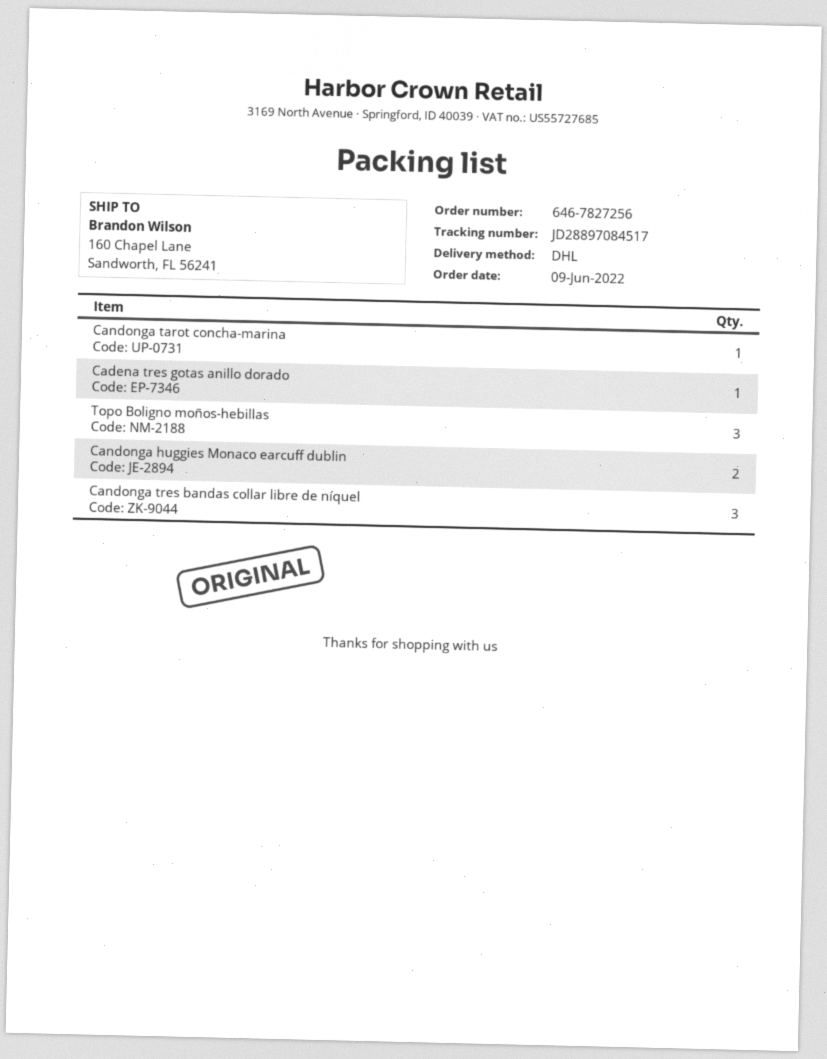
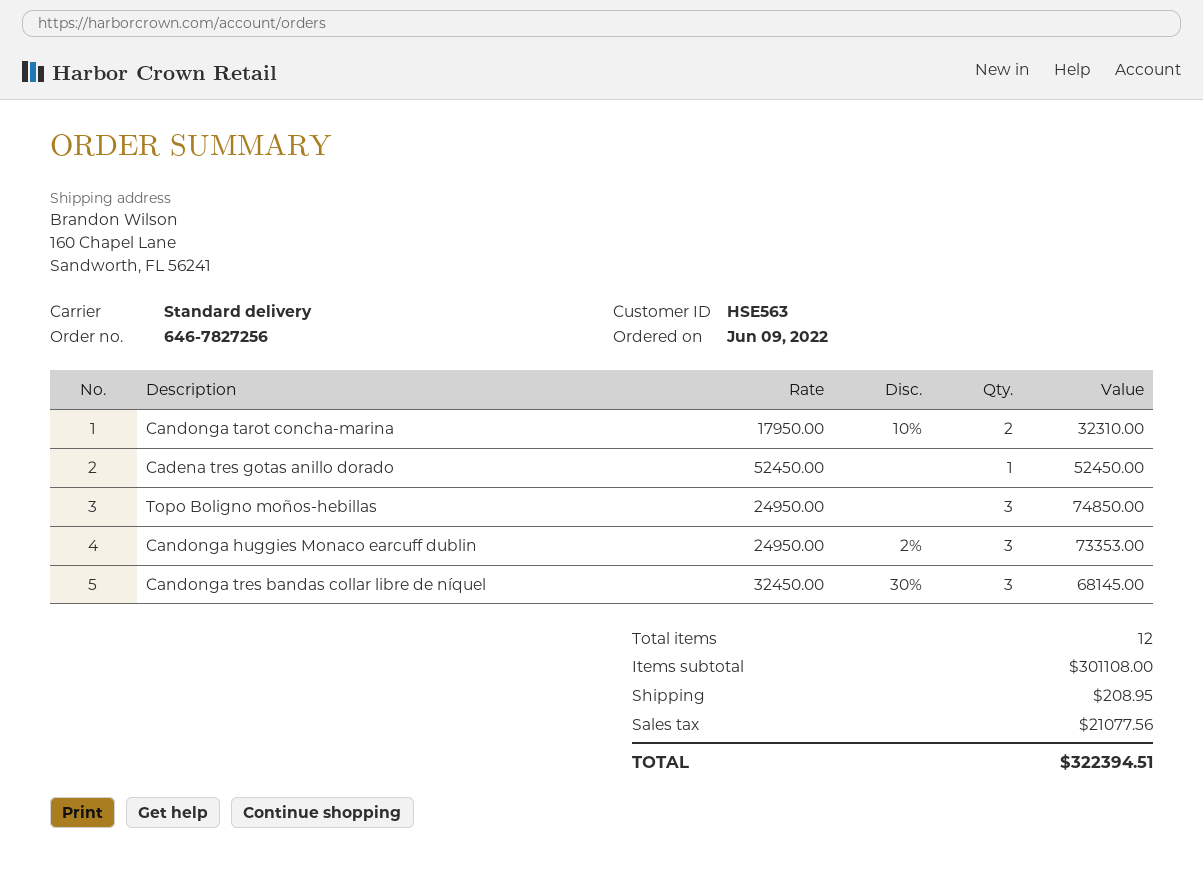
shipping method: DHL -> standard
Candonga tarot concha-marina: 1 -> 2
Candonga huggies Monaco earcuff dublin: 2 -> 3

